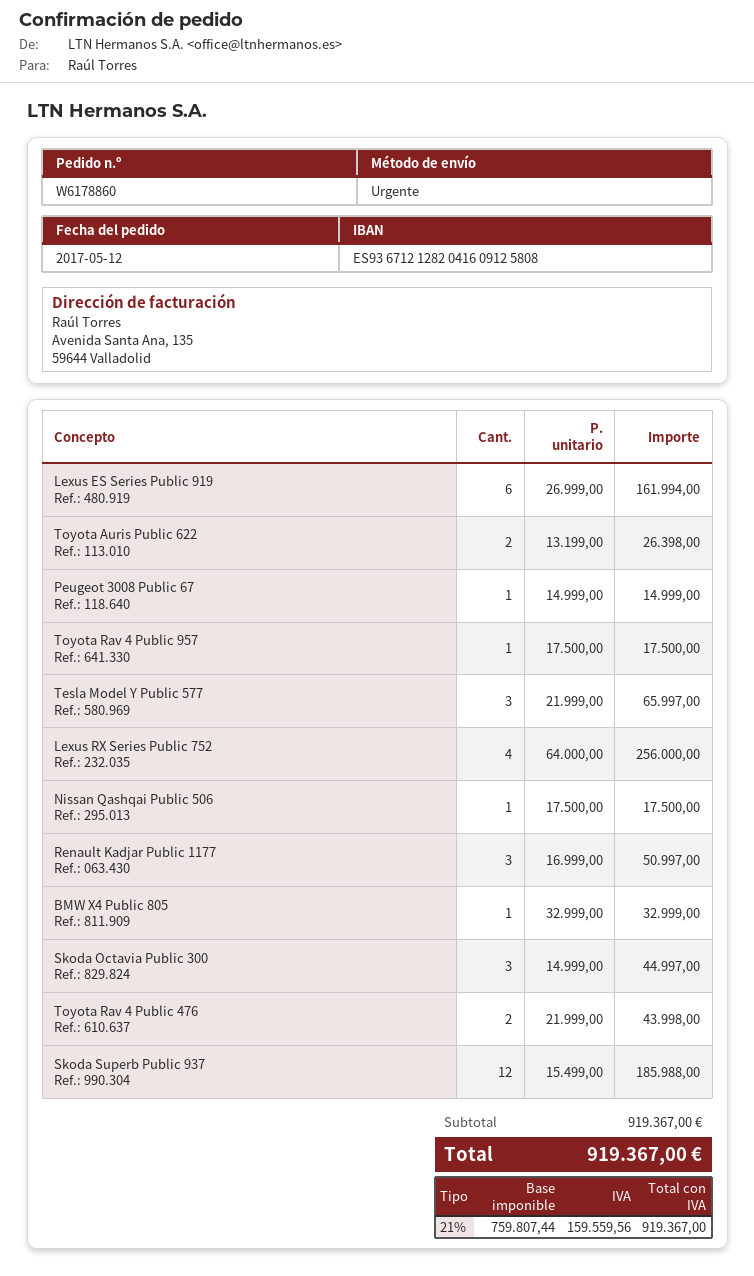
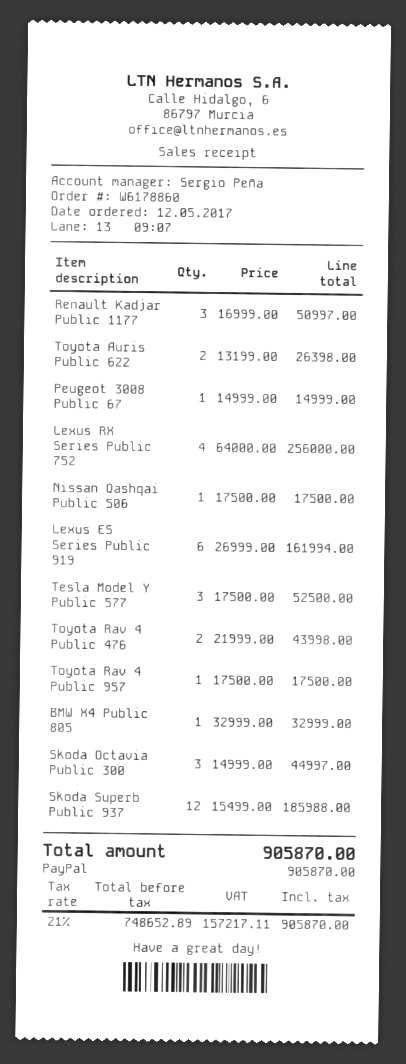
Tesla Model Y Public 577: 3 x 21999.00 = 65997.00 -> 3 x 17500.00 = 52500.00
net: 759807.44 -> 748652.89
tax: 21% = 159559.56 -> 21% = 157217.11
total: 919367.00 -> 905870.00

